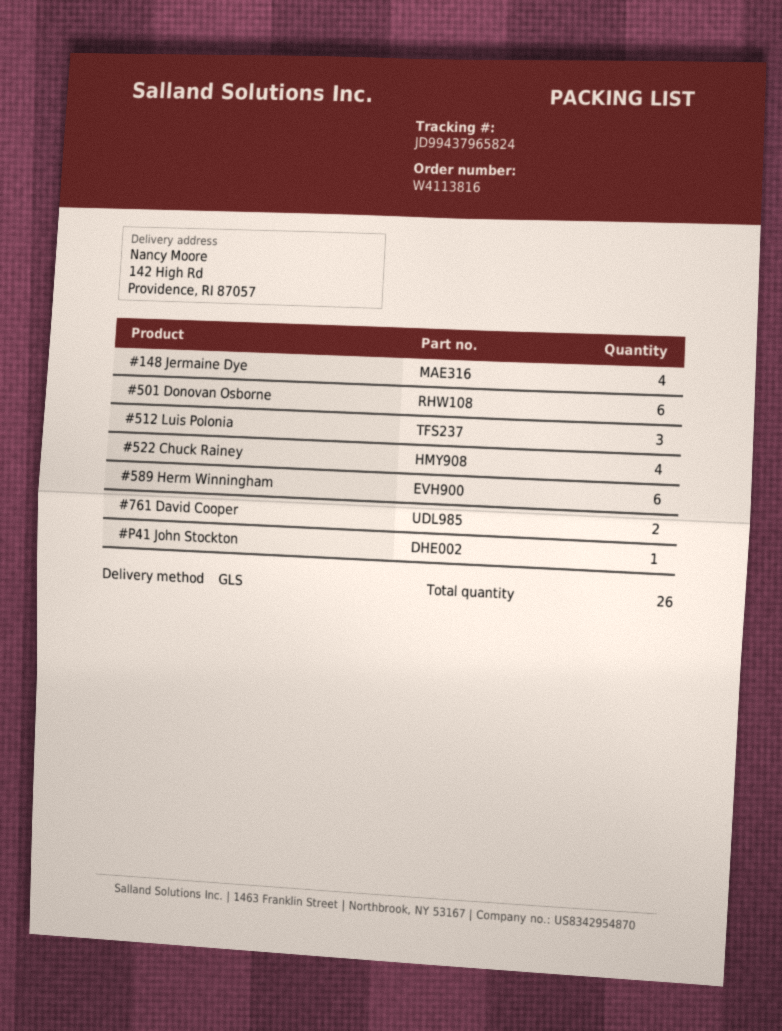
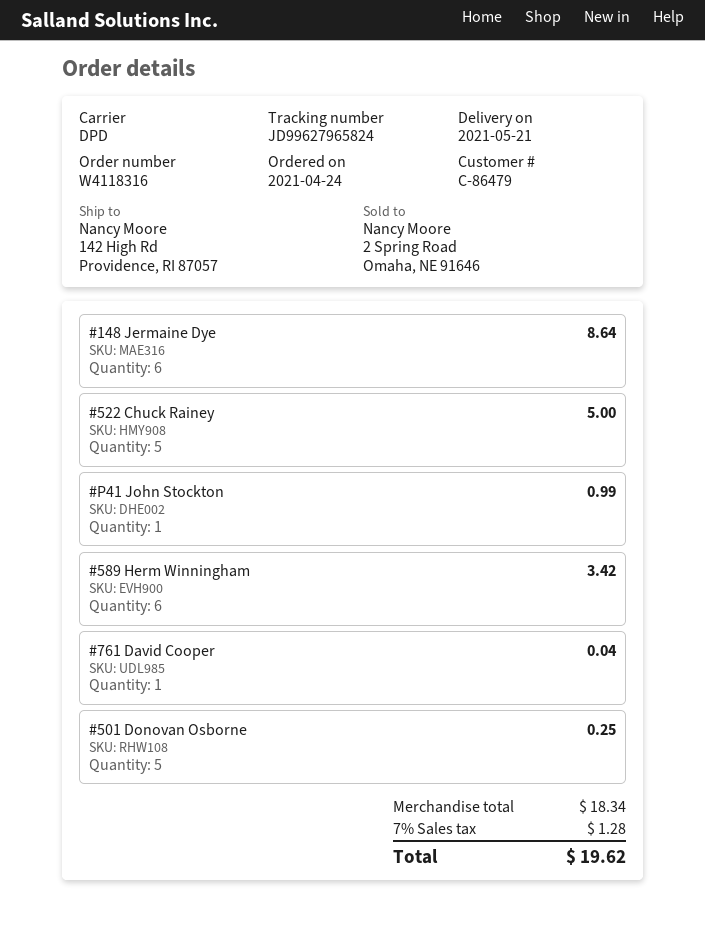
order number: W4113816 -> W4118316
shipping method: GLS -> DPD
tracking number: JD99437965824 -> JD99627965824
#148 Jermaine Dye: 4 -> 6
#501 Donovan Osborne: 6 -> 5
#512 Luis Polonia: 3 -> none
#522 Chuck Rainey: 4 -> 5
#761 David Cooper: 2 -> 1

